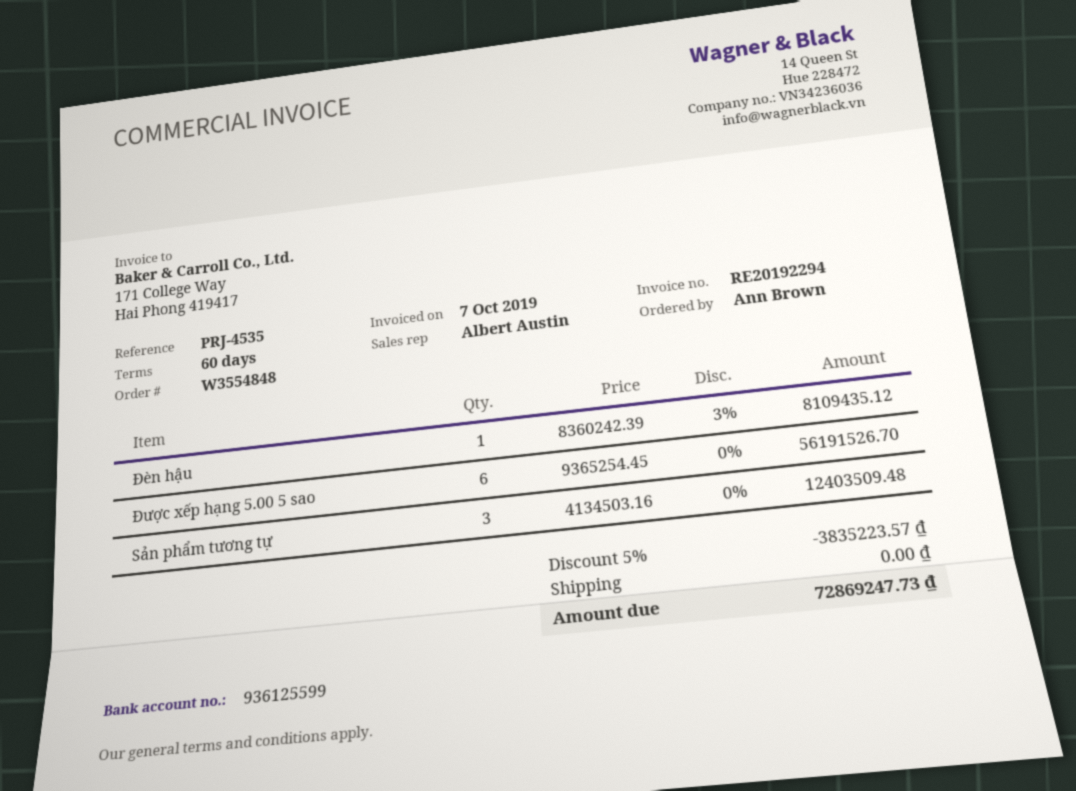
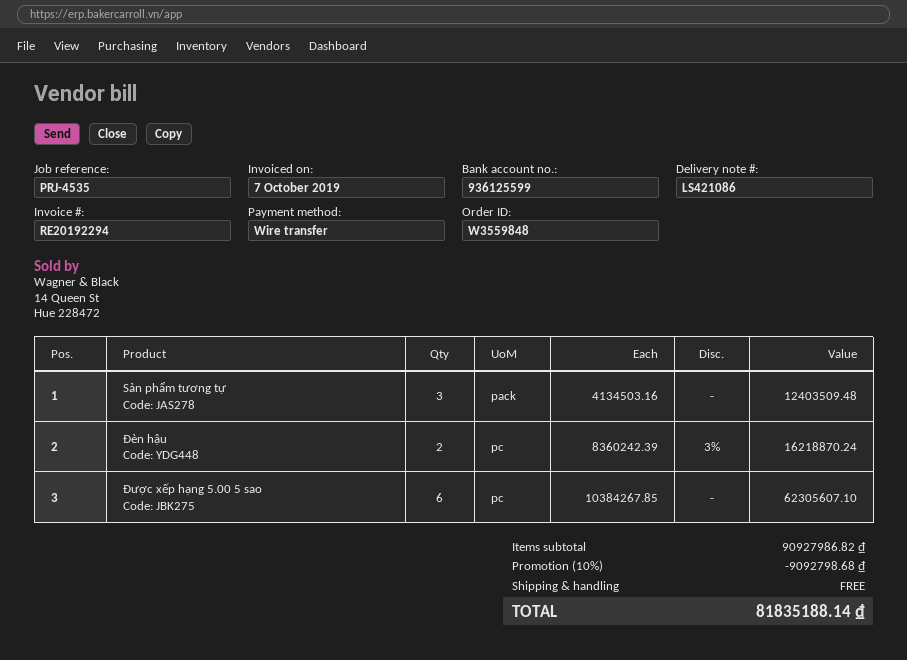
order number: W3554848 -> W3559848
Đèn hậu: 1 x 8360242.39 - 3% = 8109435.12 -> 2 x 8360242.39 - 3% = 16218870.24
Được xếp hạng 5.00 5 sao: 6 x 9365254.45 = 56191526.70 -> 6 x 10384267.85 = 62305607.10
discount: 5% = 3835223.57 -> 10% = 9092798.68
total: 72869247.73 -> 81835188.14

